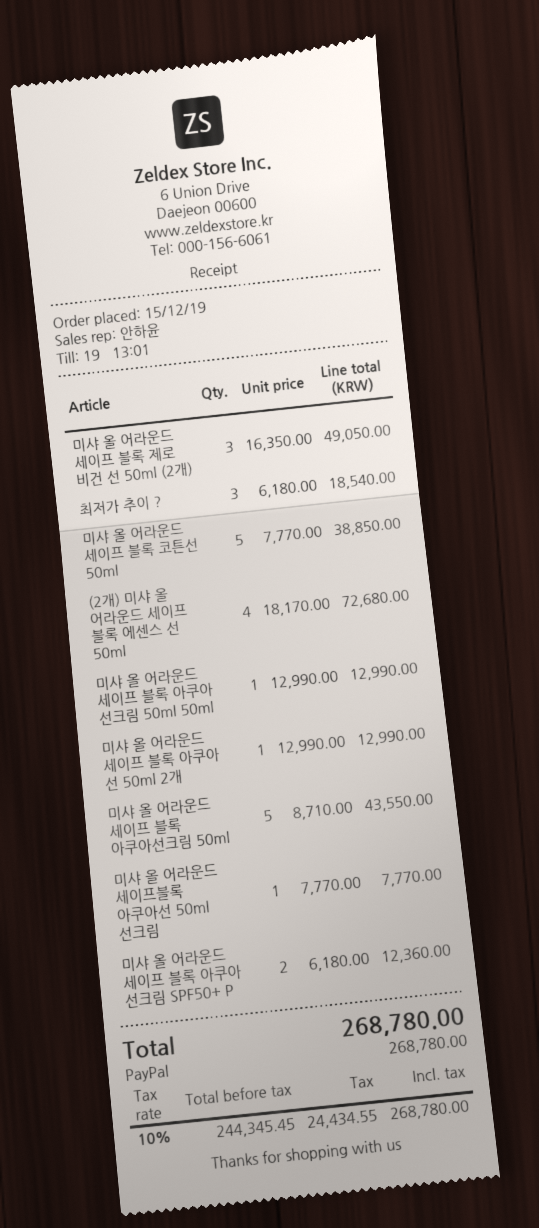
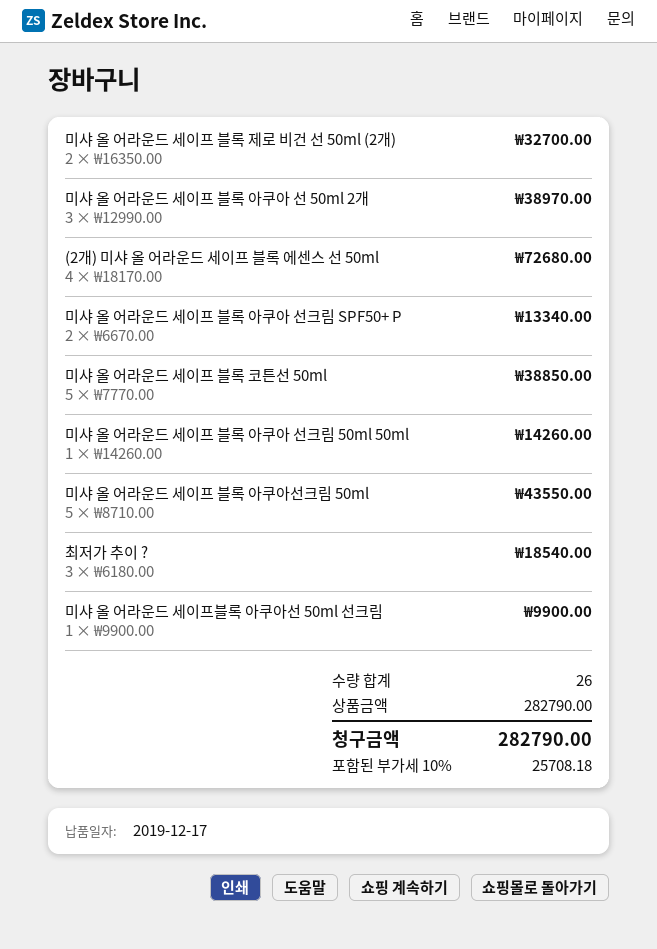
미샤 올 어라운드 세이프 블록 제로 비건 선 50ml (2개): 3 x 16350.00 = 49050.00 -> 2 x 16350.00 = 32700.00
미샤 올 어라운드 세이프 블록 아쿠아 선크림 50ml 50ml: 1 x 12990.00 = 12990.00 -> 1 x 14260.00 = 14260.00
미샤 올 어라운드 세이프 블록 아쿠아 선 50ml 2개: 1 x 12990.00 = 12990.00 -> 3 x 12990.00 = 38970.00
미샤 올 어라운드 세이프블록 아쿠아선 50ml 선크림: 1 x 7770.00 = 7770.00 -> 1 x 9900.00 = 9900.00
미샤 올 어라운드 세이프 블록 아쿠아 선크림 SPF50+ P: 2 x 6180.00 = 12360.00 -> 2 x 6670.00 = 13340.00
tax: 10% = 24434.55 -> 10% = 25708.18
total: 268780.00 -> 282790.00

